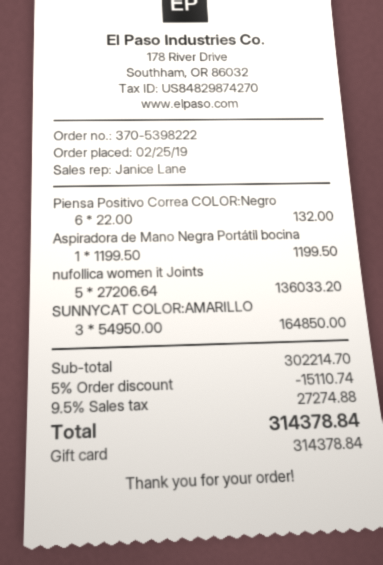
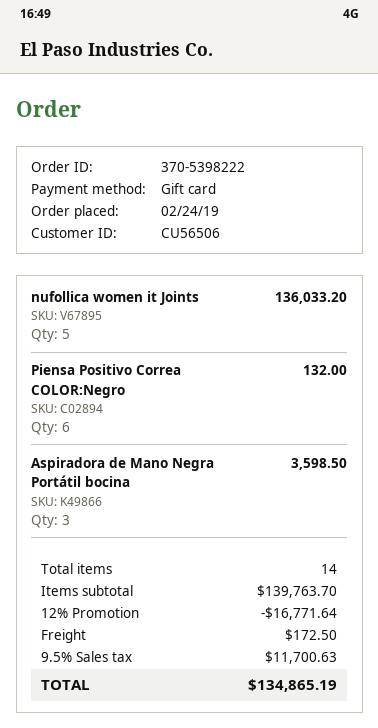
order date: 2019-02-25 -> 2019-02-24
Aspiradora de Mano Negra Portátil bocina: 1 for 1199.50 -> 3 for 3598.50
SUNNYCAT COLOR:AMARILLO: 3 for 164850.00 -> none
subtotal: 302214.70 -> 139763.70
discount: 5% = 15110.74 -> 12% = 16771.64
shipping: none -> 172.50
tax: 9.5% = 27274.88 -> 9.5% = 11700.63
total: 314378.84 -> 134865.19

